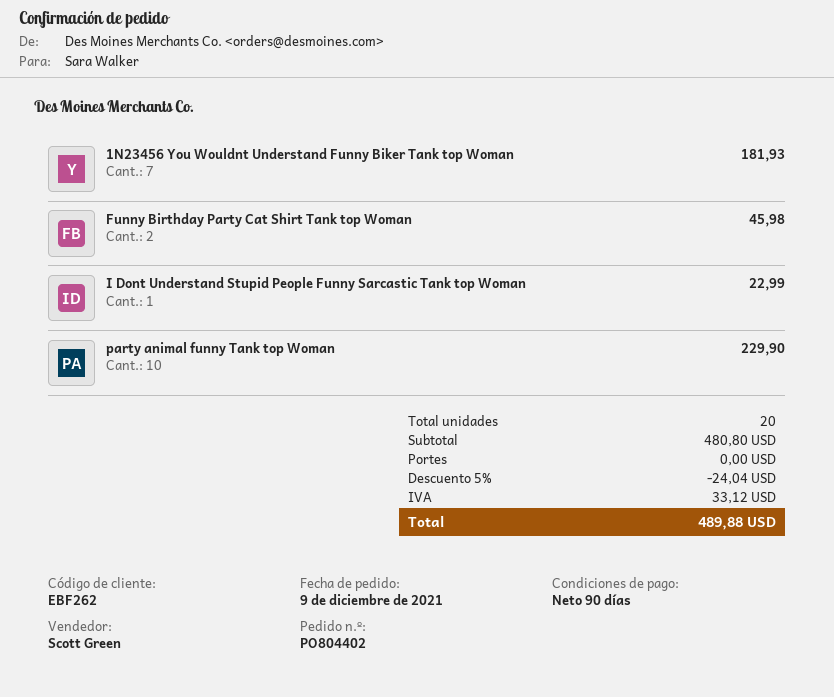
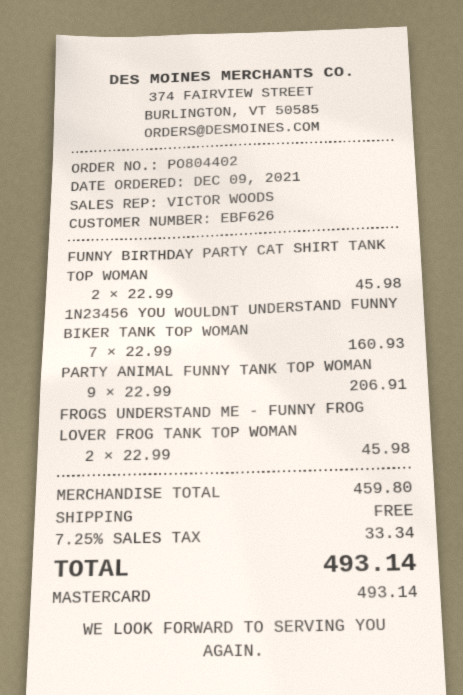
customer number: EBF262 -> EBF626
sales rep: Scott Green -> VICTOR WOODS
1N23456 You Wouldnt Understand Funny Biker Tank top Woman: 7 for 181.93 -> 7 for 160.93
I Dont Understand Stupid People Funny Sarcastic Tank top Woman: 1 for 22.99 -> none
party animal funny Tank top Woman: 10 for 229.90 -> 9 for 206.91
FROGS UNDERSTAND ME - FUNNY FROG LOVER FROG TANK TOP WOMAN: none -> 2 for 45.98
subtotal: 480.80 -> 459.80
discount: 5% = 24.04 -> none
tax: 33.12 -> 33.34
total: 489.88 -> 493.14

